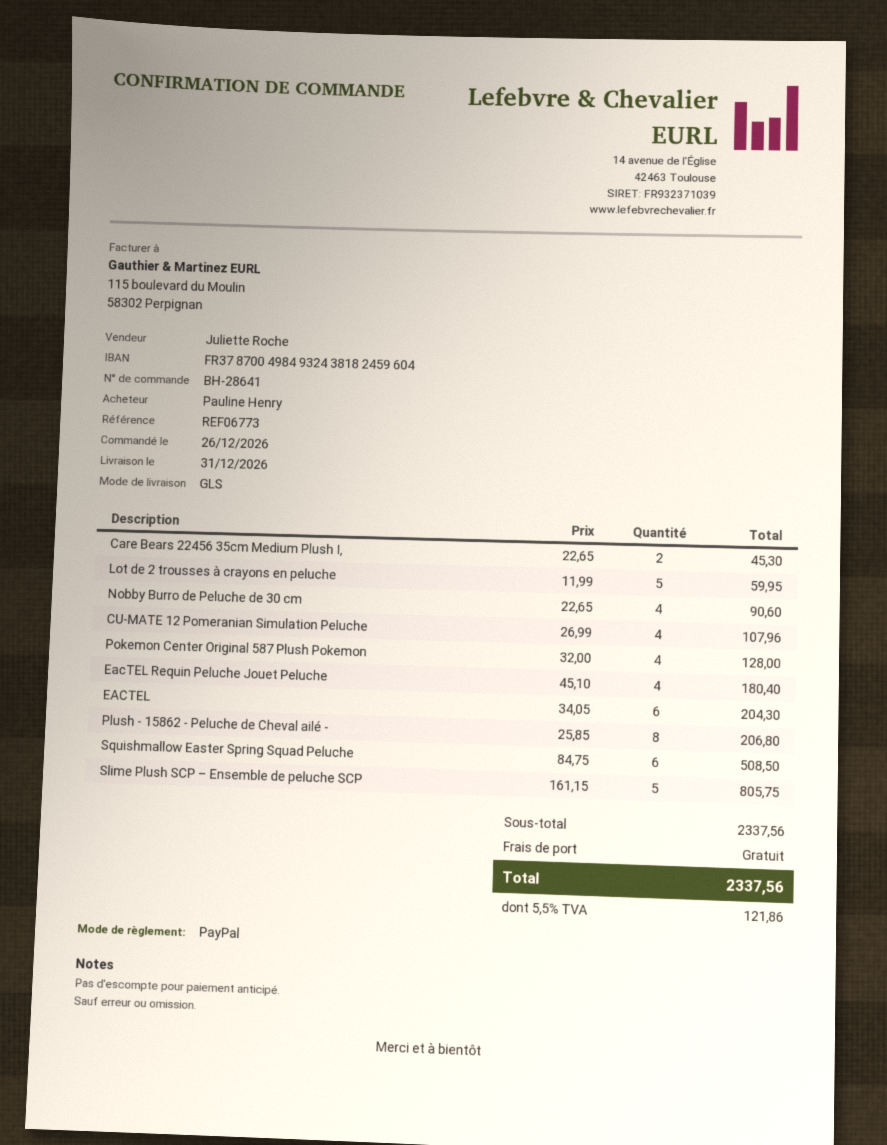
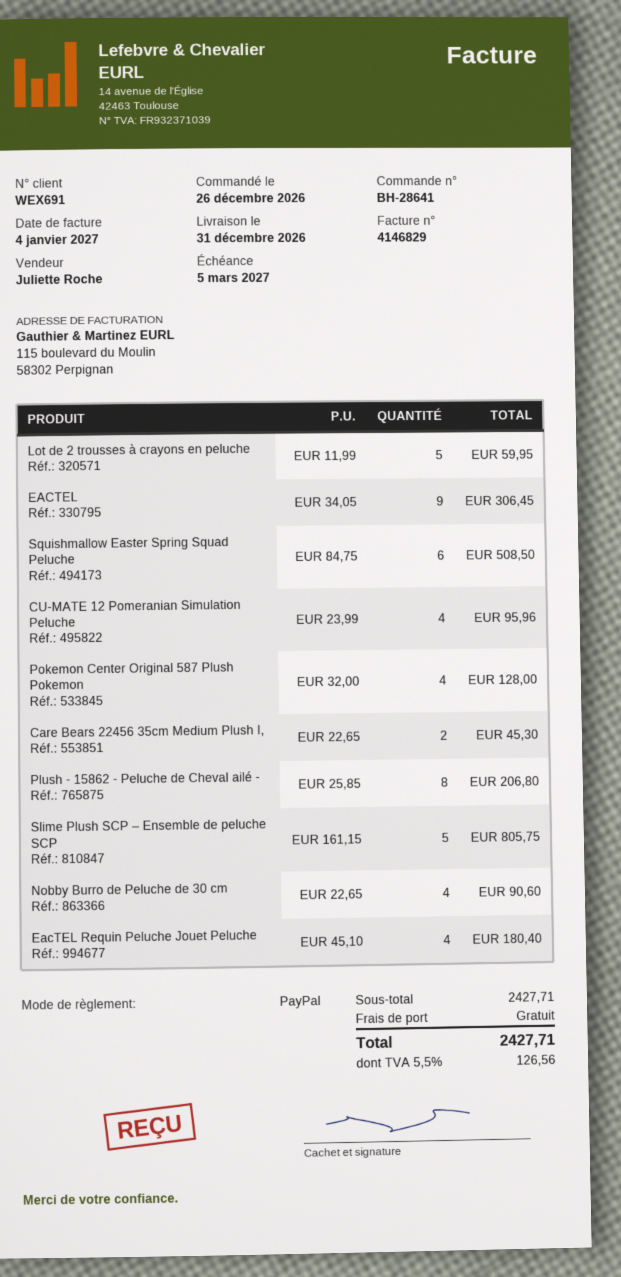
CU-MATE 12 Pomeranian Simulation Peluche: 4 x 26.99 = 107.96 -> 4 x 23.99 = 95.96
EACTEL: 6 x 34.05 = 204.30 -> 9 x 34.05 = 306.45
subtotal: 2337.56 -> 2427.71
tax: 5.5% = 121.86 -> 5.5% = 126.56
total: 2337.56 -> 2427.71

